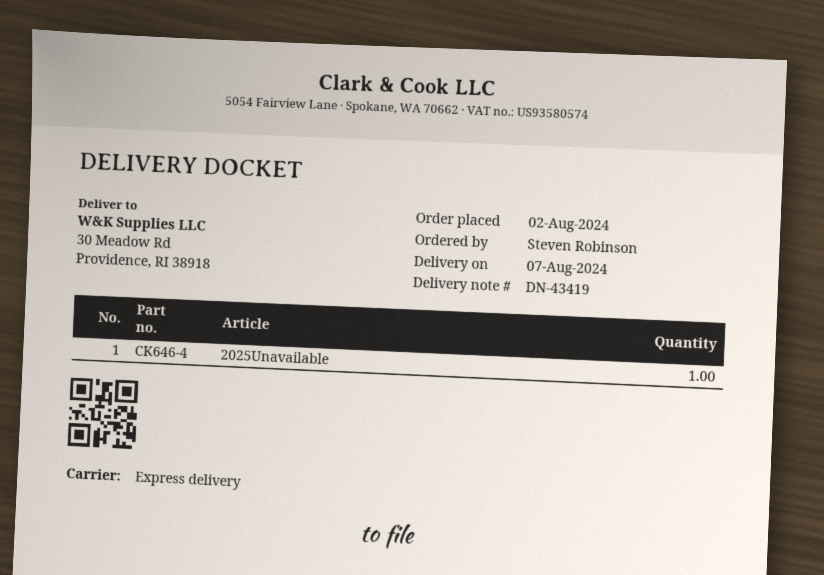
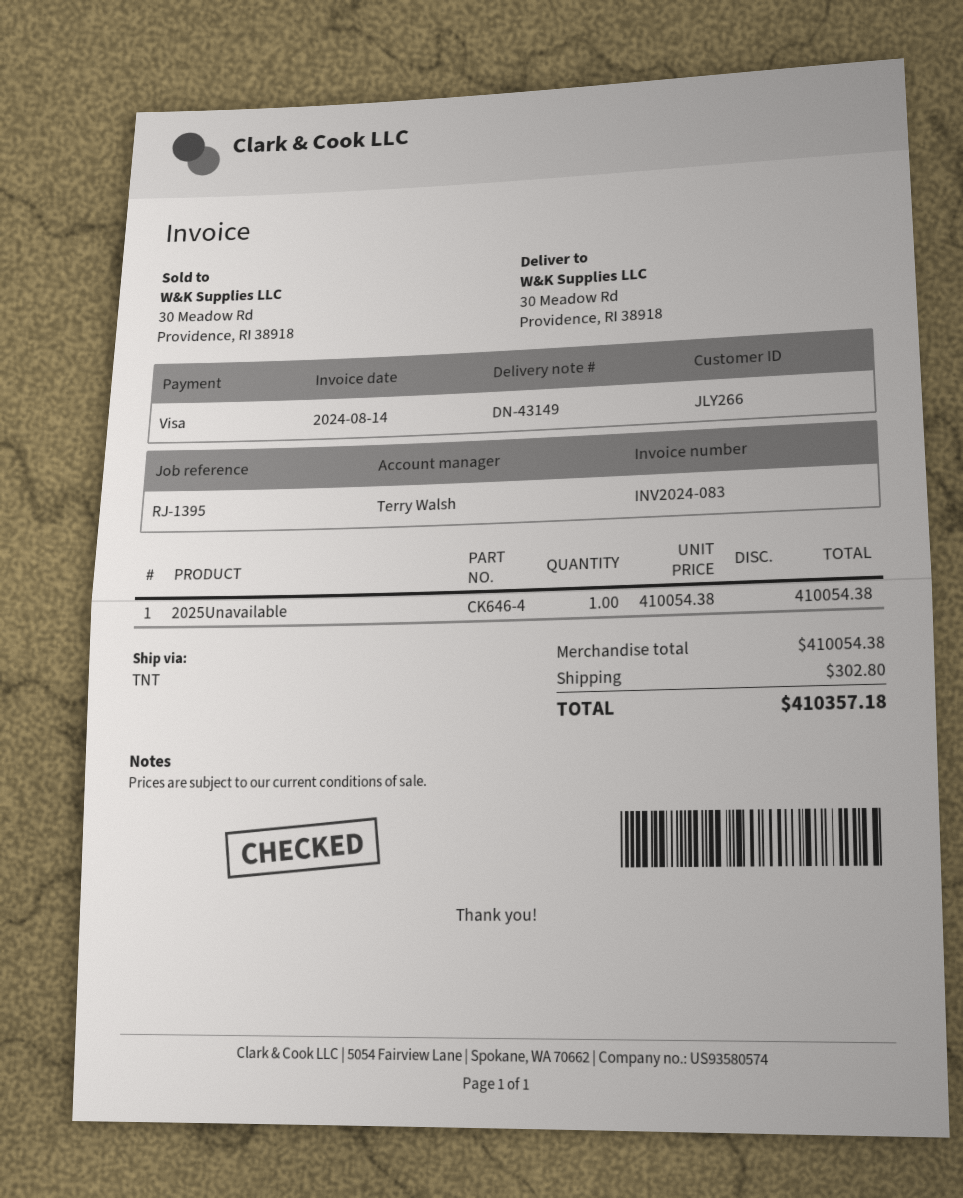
delivery note number: DN-43419 -> DN-43149
shipping method: express -> TNT

